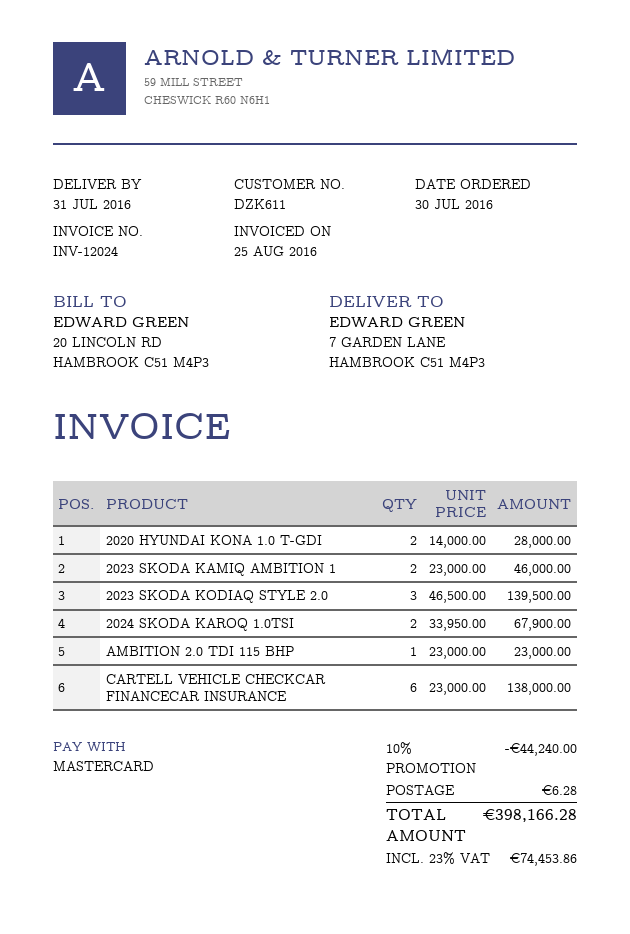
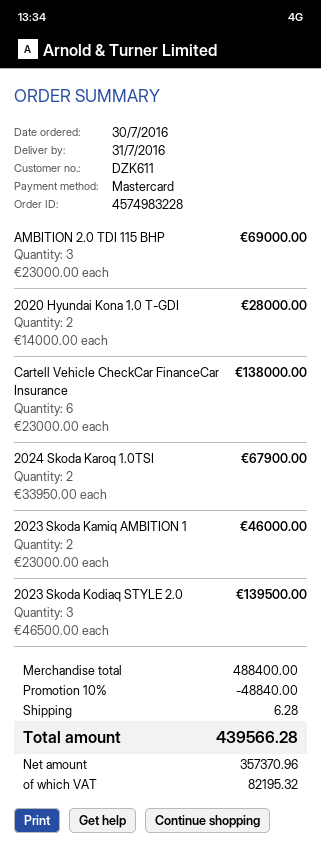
AMBITION 2.0 TDI 115 BHP: 1 x 23000.00 = 23000.00 -> 3 x 23000.00 = 69000.00
discount: 10% = 44240.00 -> 10% = 48840.00
tax: 74453.86 -> 82195.32
total: 398166.28 -> 439566.28

